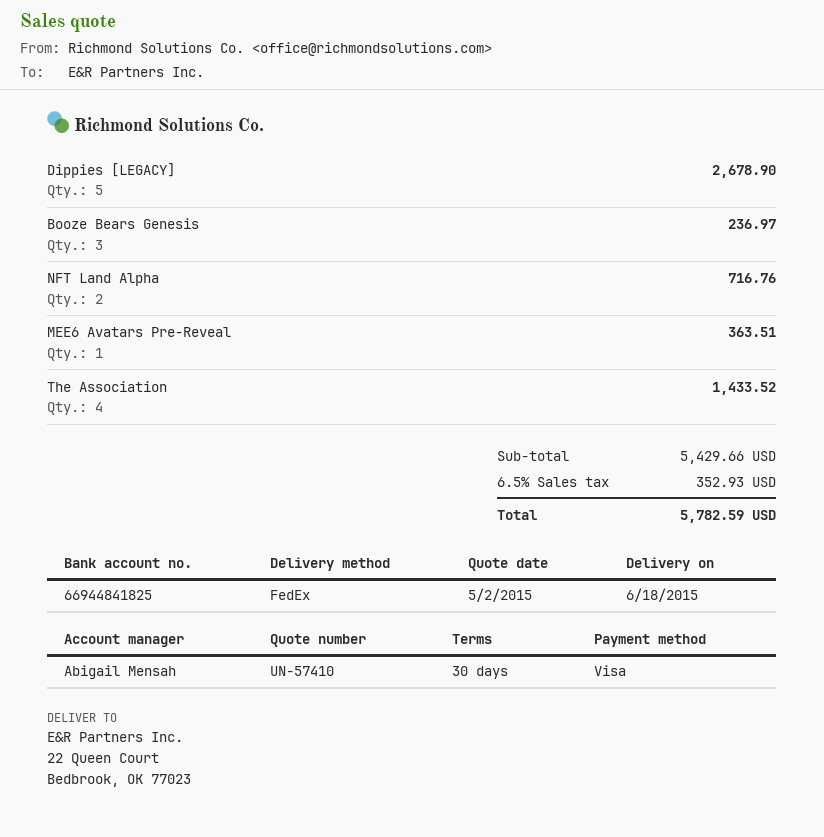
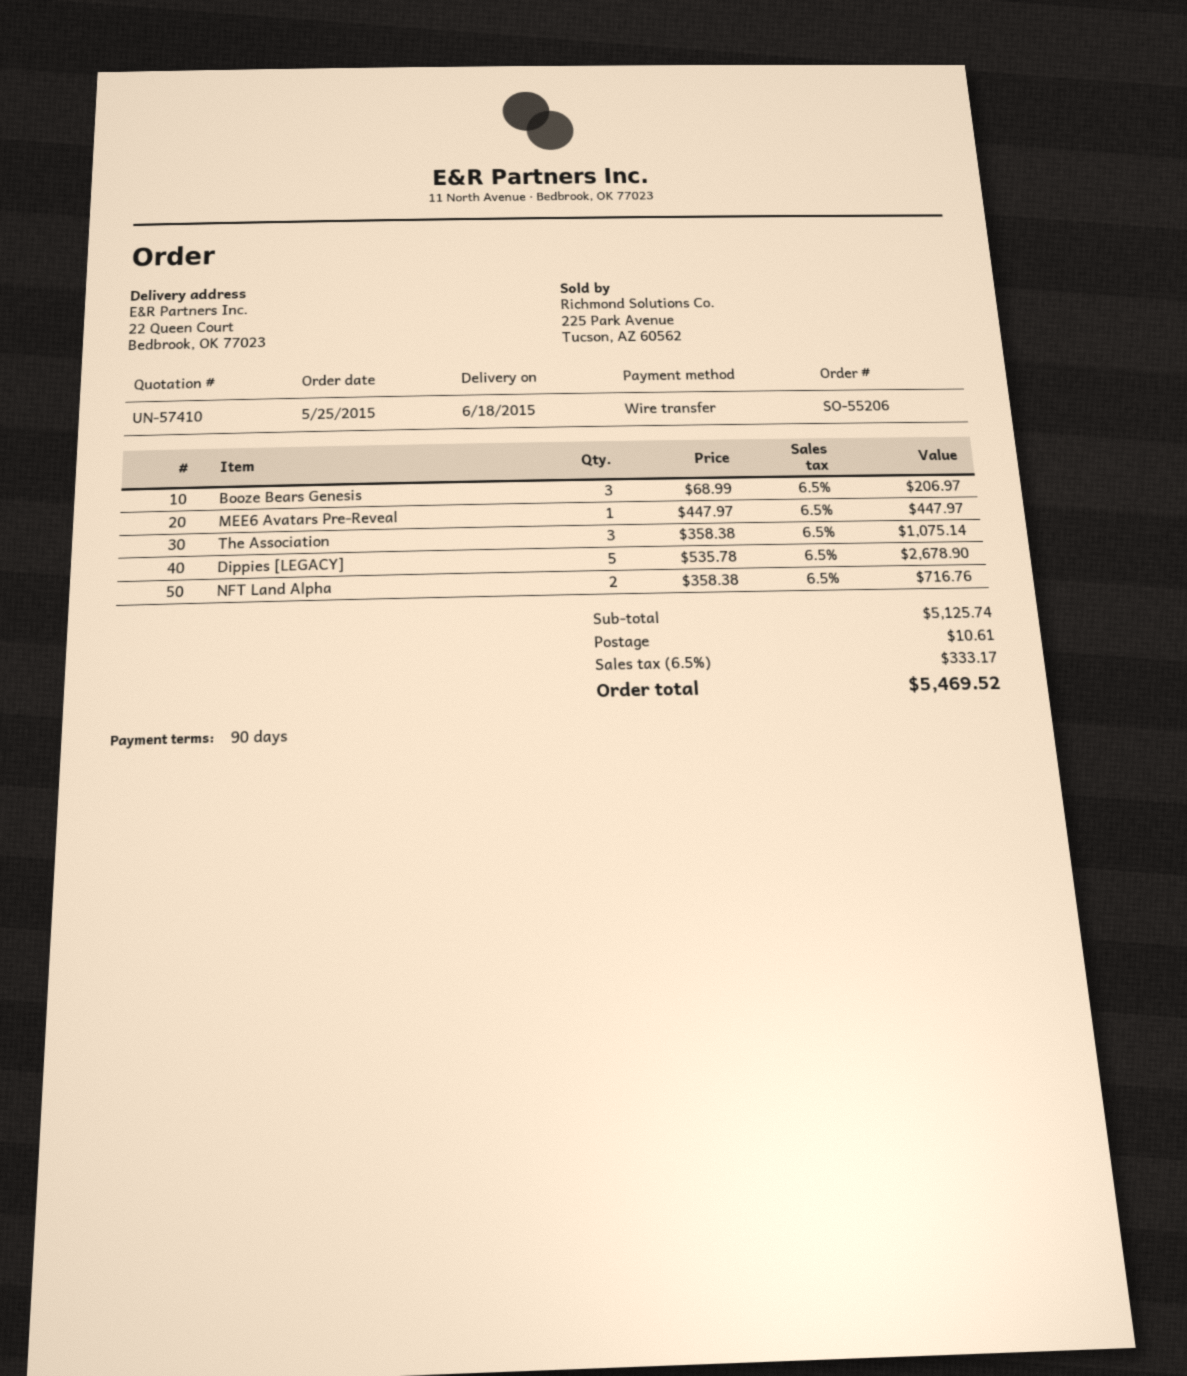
payment terms: 30 days -> 90 days
payment method: Visa -> bank transfer
Booze Bears Genesis: 3 for 236.97 -> 3 for 206.97
MEE6 Avatars Pre-Reveal: 1 for 363.51 -> 1 for 447.97
The Association: 4 for 1433.52 -> 3 for 1075.14
subtotal: 5429.66 -> 5125.74
shipping: none -> 10.61
tax: 6.5% = 352.93 -> 6.5% = 333.17
total: 5782.59 -> 5469.52

